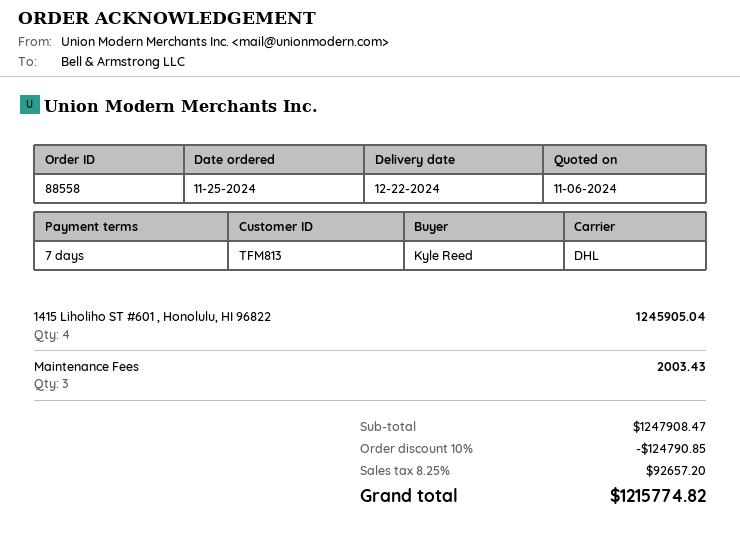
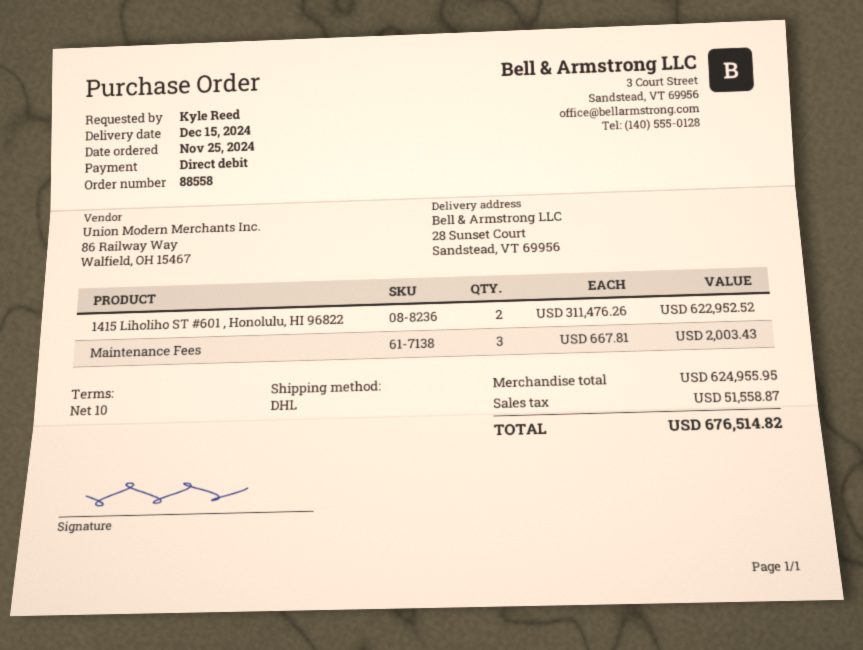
delivery date: 2024-12-22 -> 2024-12-15
payment terms: 7 days -> 10 days
1415 Liholiho ST #601 , Honolulu, HI 96822: 4 for 1245905.04 -> 2 for 622952.52
subtotal: 1247908.47 -> 624955.95
discount: 10% = 124790.85 -> none
tax: 92657.20 -> 51558.87
total: 1215774.82 -> 676514.82

